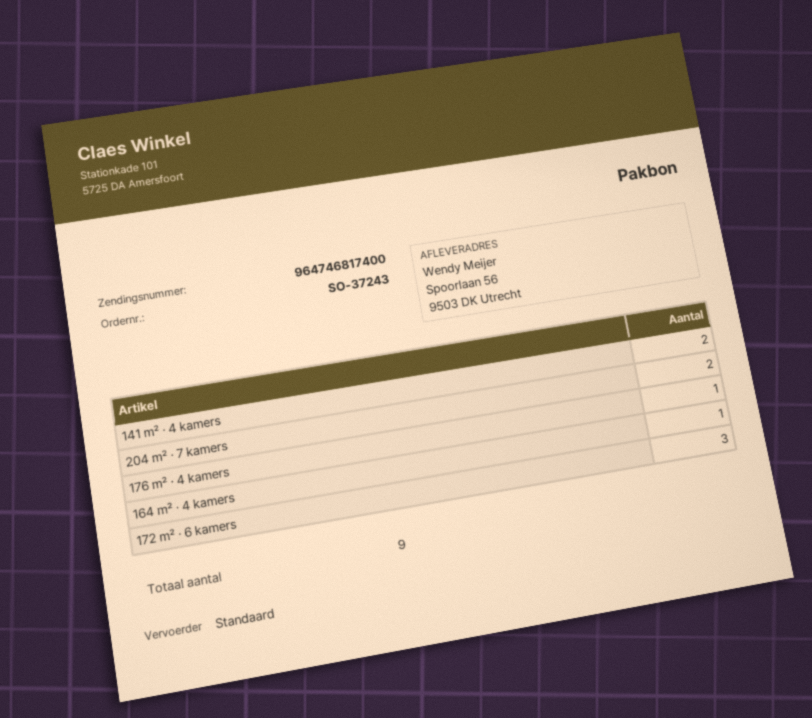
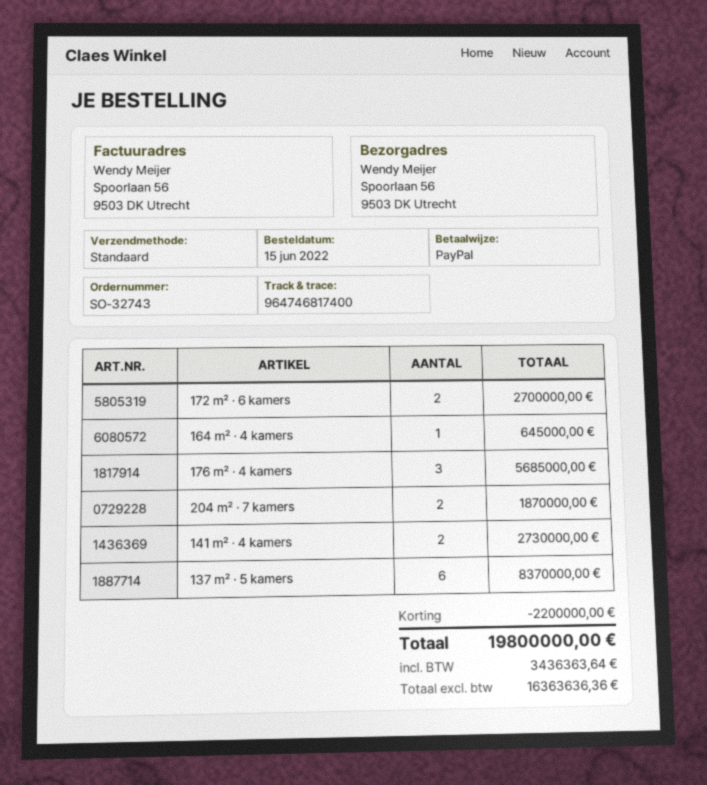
order number: SO-37243 -> SO-32743
176 m² · 4 kamers: 1 -> 3
172 m² · 6 kamers: 3 -> 2
137 m² · 5 kamers: none -> 6

